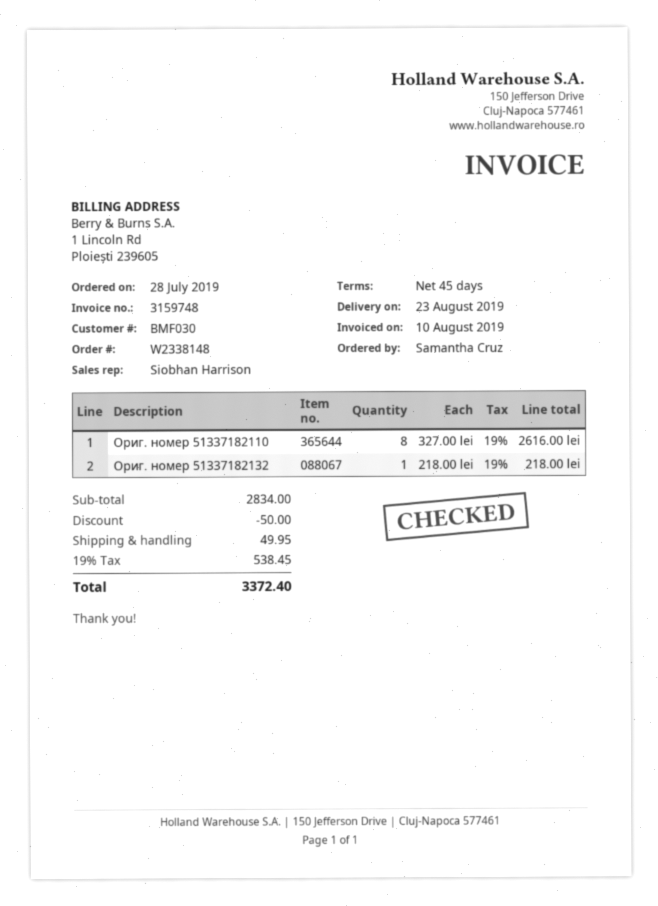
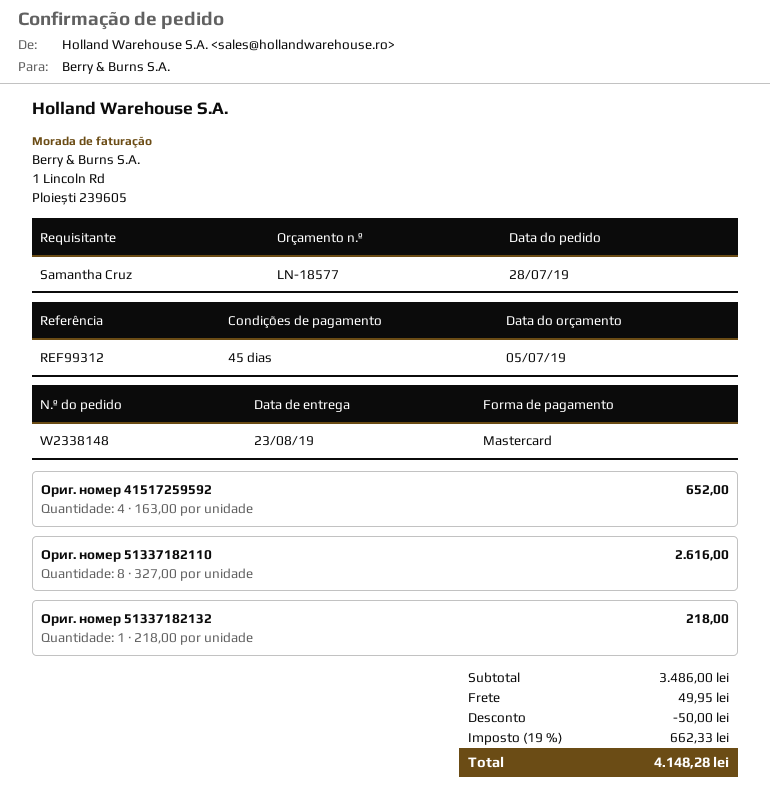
Ориг. номер 41517259592: none -> 4 x 163.00 = 652.00
subtotal: 2834.00 -> 3486.00
tax: 19% = 538.45 -> 19% = 662.33
total: 3372.40 -> 4148.28

